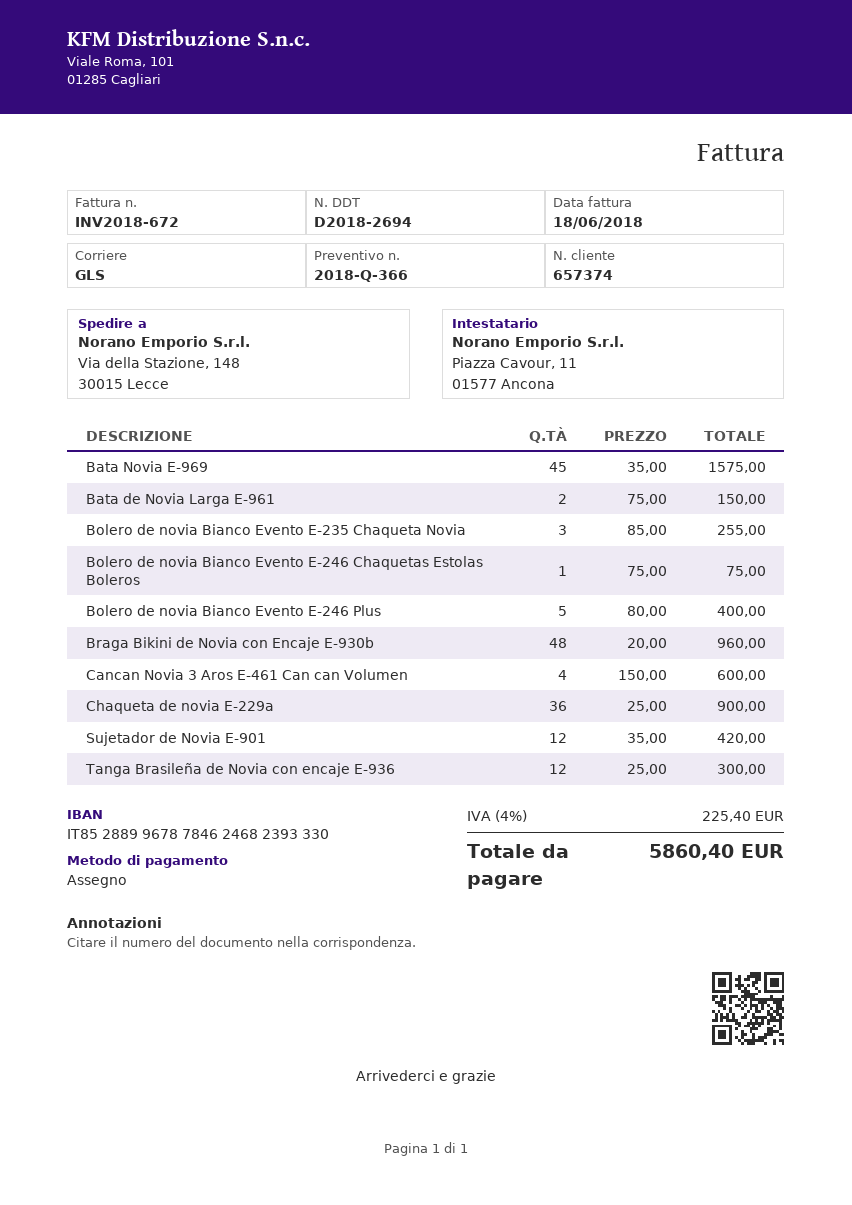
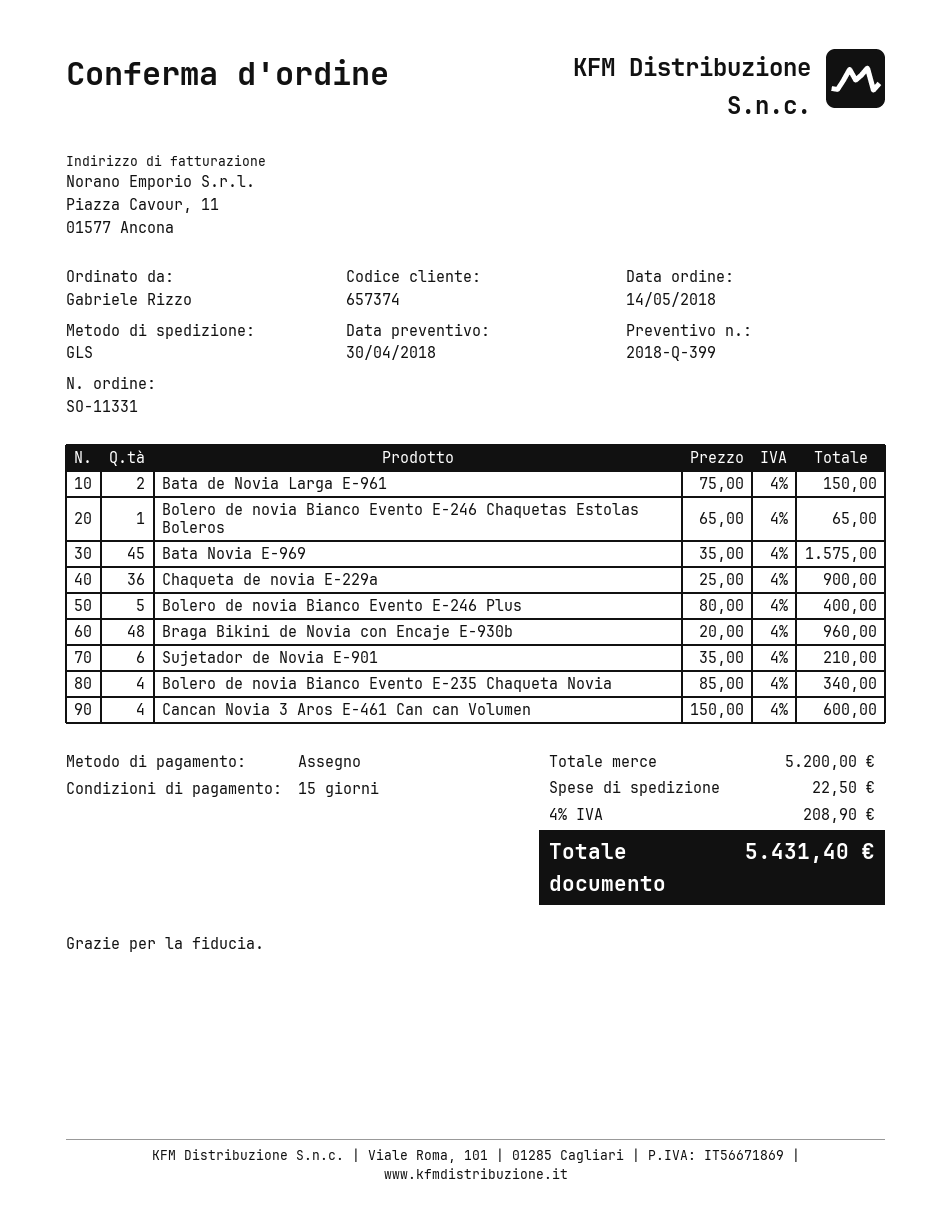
quote number: 2018-Q-366 -> 2018-Q-399
Bolero de novia Bianco Evento E-235 Chaqueta Novia: 3 x 85.00 = 255.00 -> 4 x 85.00 = 340.00
Bolero de novia Bianco Evento E-246 Chaquetas Estolas Boleros: 1 x 75.00 = 75.00 -> 1 x 65.00 = 65.00
Sujetador de Novia E-901: 12 x 35.00 = 420.00 -> 6 x 35.00 = 210.00
Tanga Brasileña de Novia con encaje E-936: 12 x 25.00 = 300.00 -> none
shipping: none -> 22.50
tax: 4% = 225.40 -> 4% = 208.90
total: 5860.40 -> 5431.40

